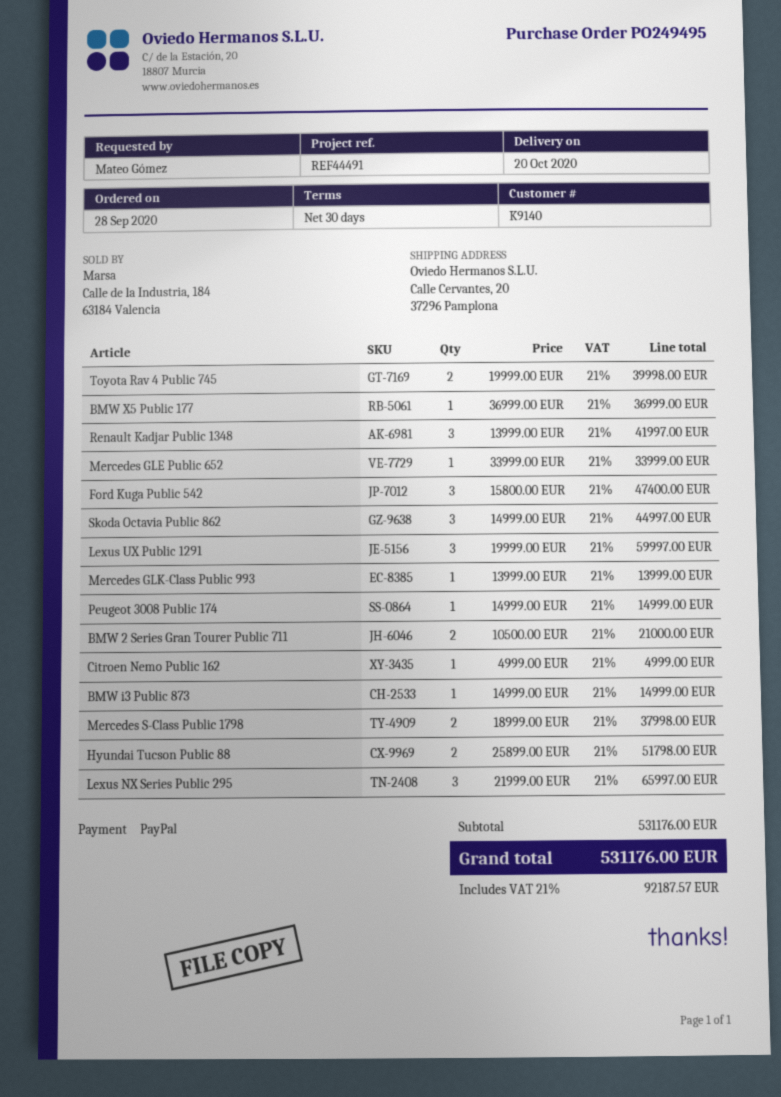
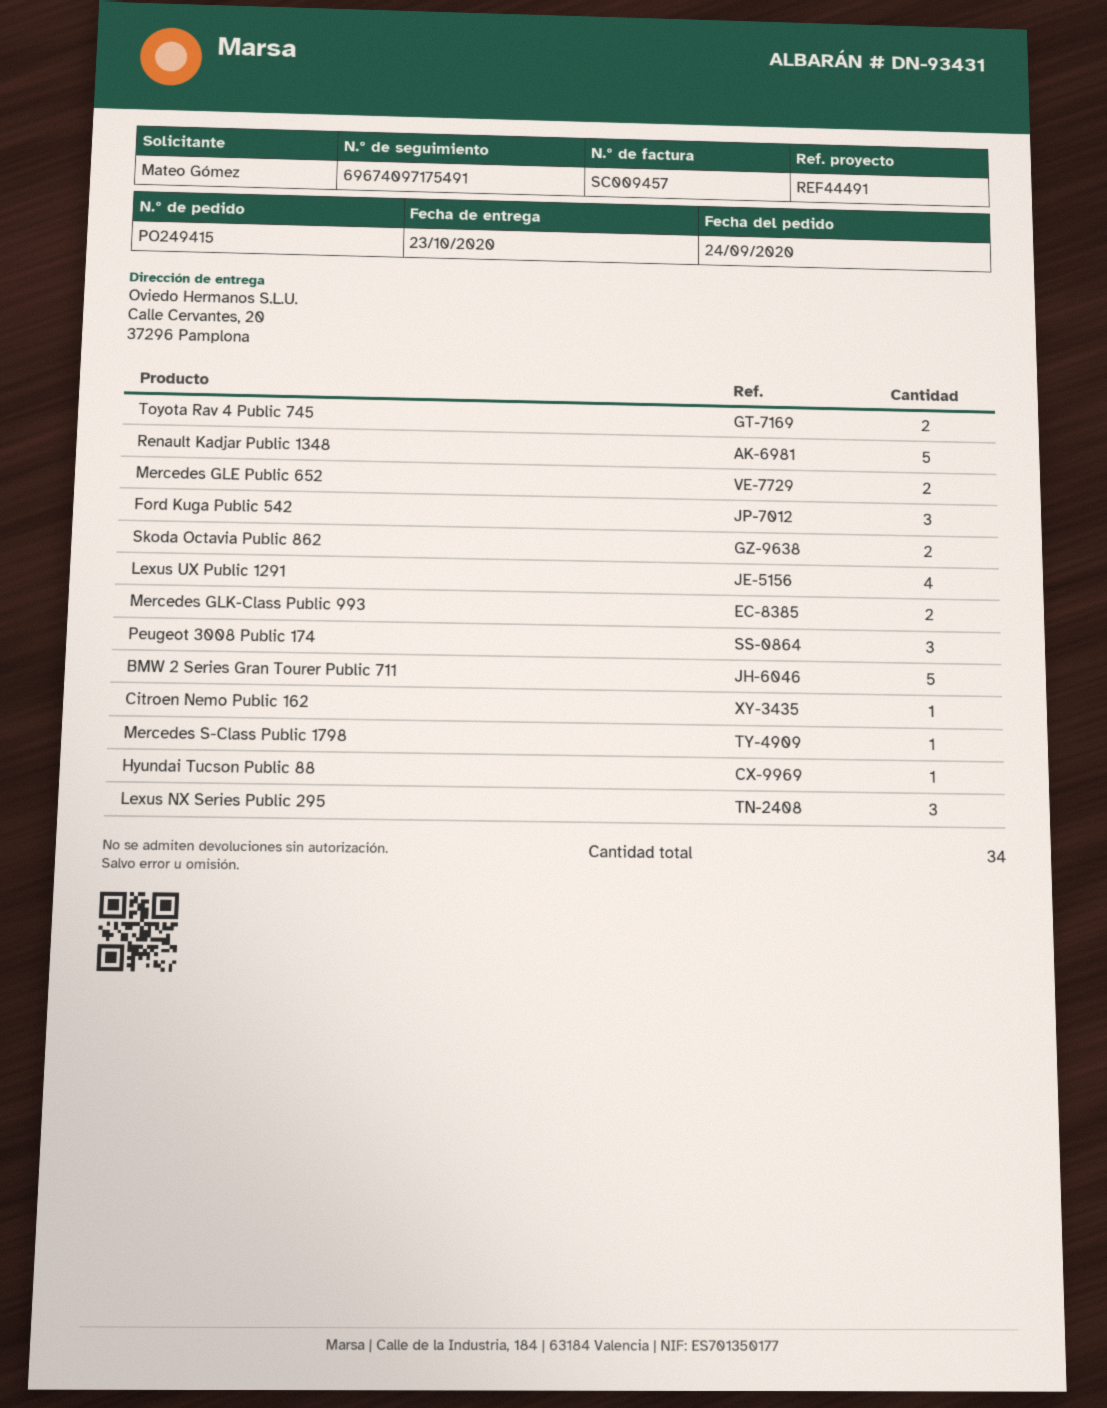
order number: PO249495 -> PO249415
order date: 2020-09-28 -> 2020-09-24
delivery date: 2020-10-20 -> 2020-10-23
BMW X5 Public 177: 1 -> none
Renault Kadjar Public 1348: 3 -> 5
Mercedes GLE Public 652: 1 -> 2
Skoda Octavia Public 862: 3 -> 2
Lexus UX Public 1291: 3 -> 4
Mercedes GLK-Class Public 993: 1 -> 2
Peugeot 3008 Public 174: 1 -> 3
BMW 2 Series Gran Tourer Public 711: 2 -> 5
BMW i3 Public 873: 1 -> none
Mercedes S-Class Public 1798: 2 -> 1
Hyundai Tucson Public 88: 2 -> 1

